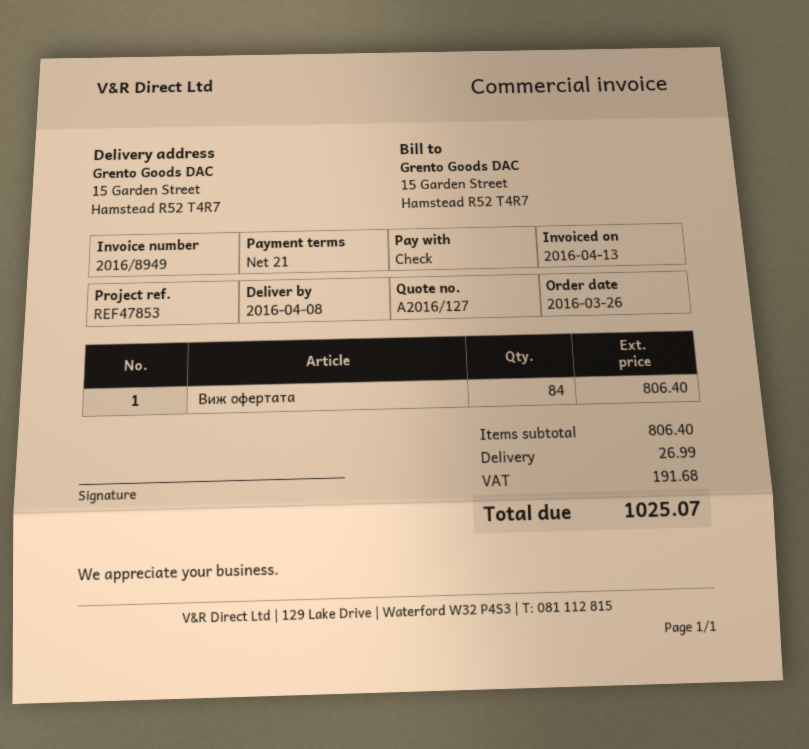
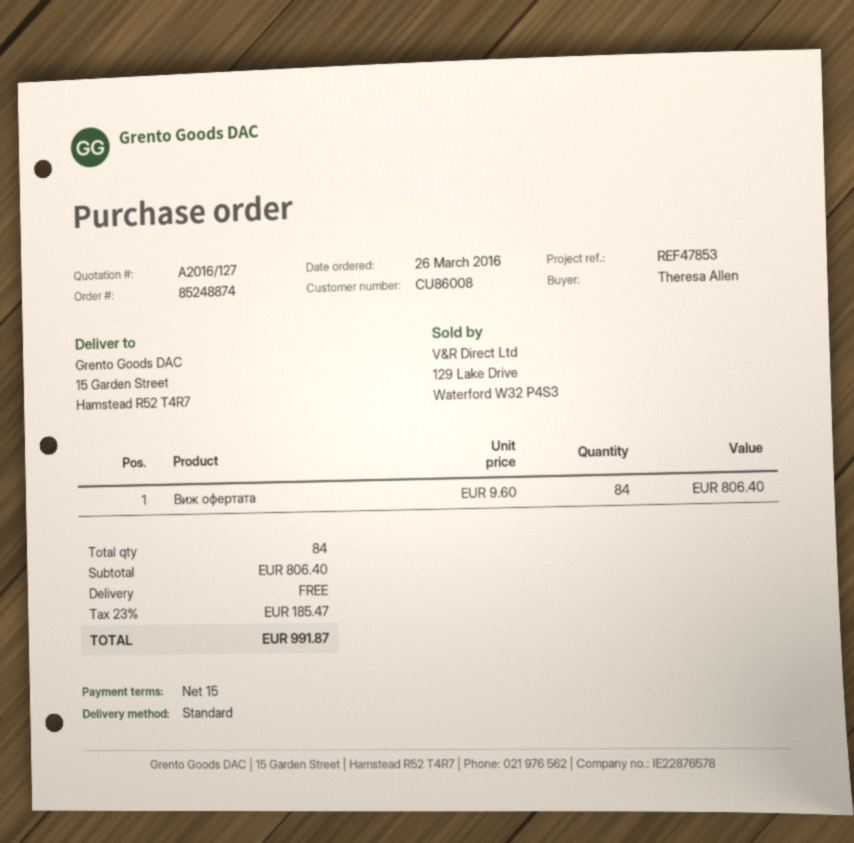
payment terms: 21 days -> 15 days
shipping: 26.99 -> 0.00
tax: 191.68 -> 185.47
total: 1025.07 -> 991.87

